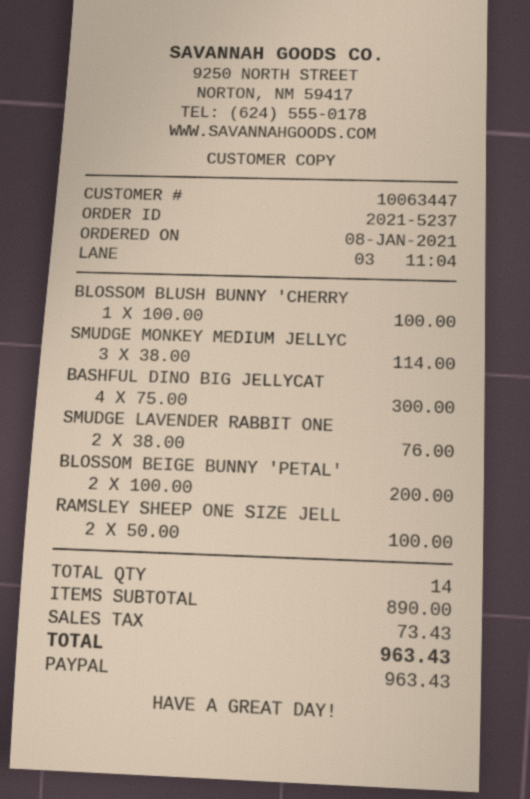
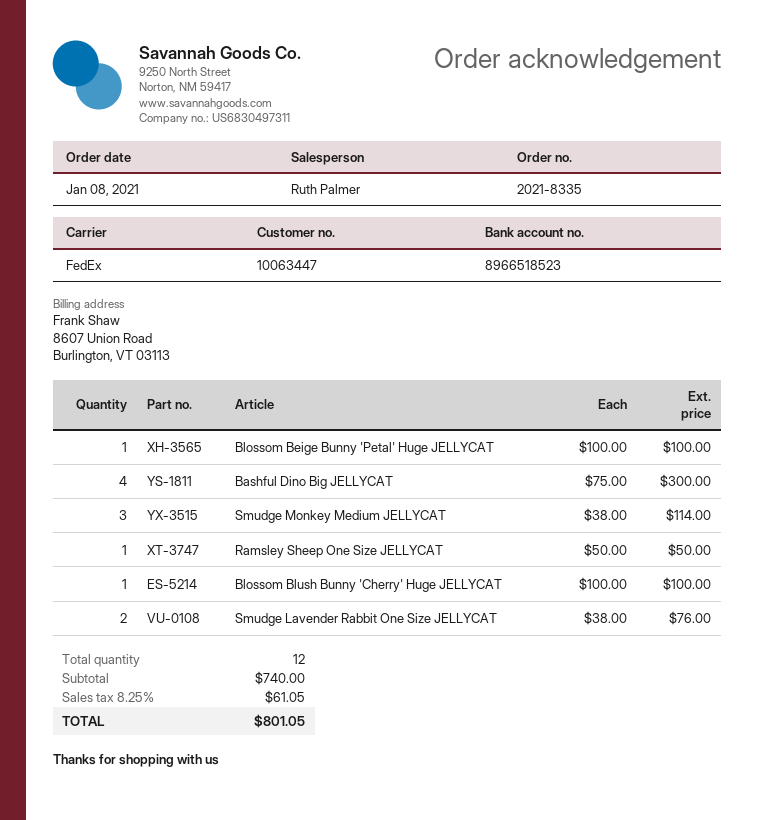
order number: 2021-5237 -> 2021-8335
BLOSSOM BEIGE BUNNY 'PETAL': 2 x 100.00 = 200.00 -> 1 x 100.00 = 100.00
RAMSLEY SHEEP ONE SIZE JELL: 2 x 50.00 = 100.00 -> 1 x 50.00 = 50.00
total quantity: 14 -> 12
subtotal: 890.00 -> 740.00
tax: 73.43 -> 61.05
total: 963.43 -> 801.05

